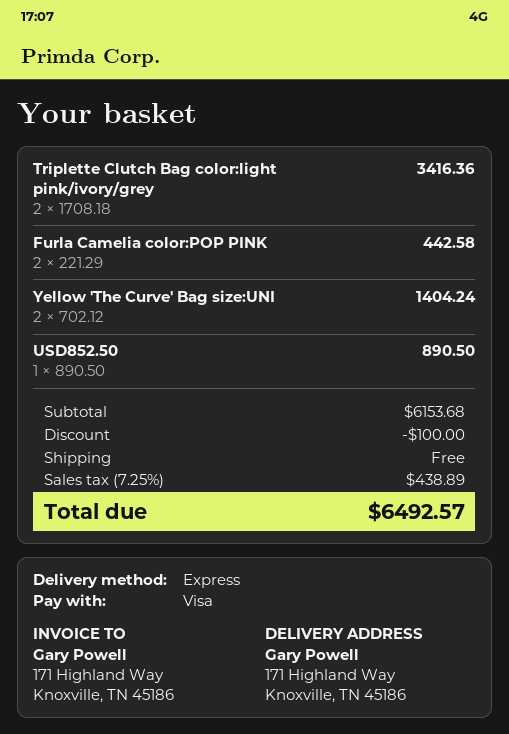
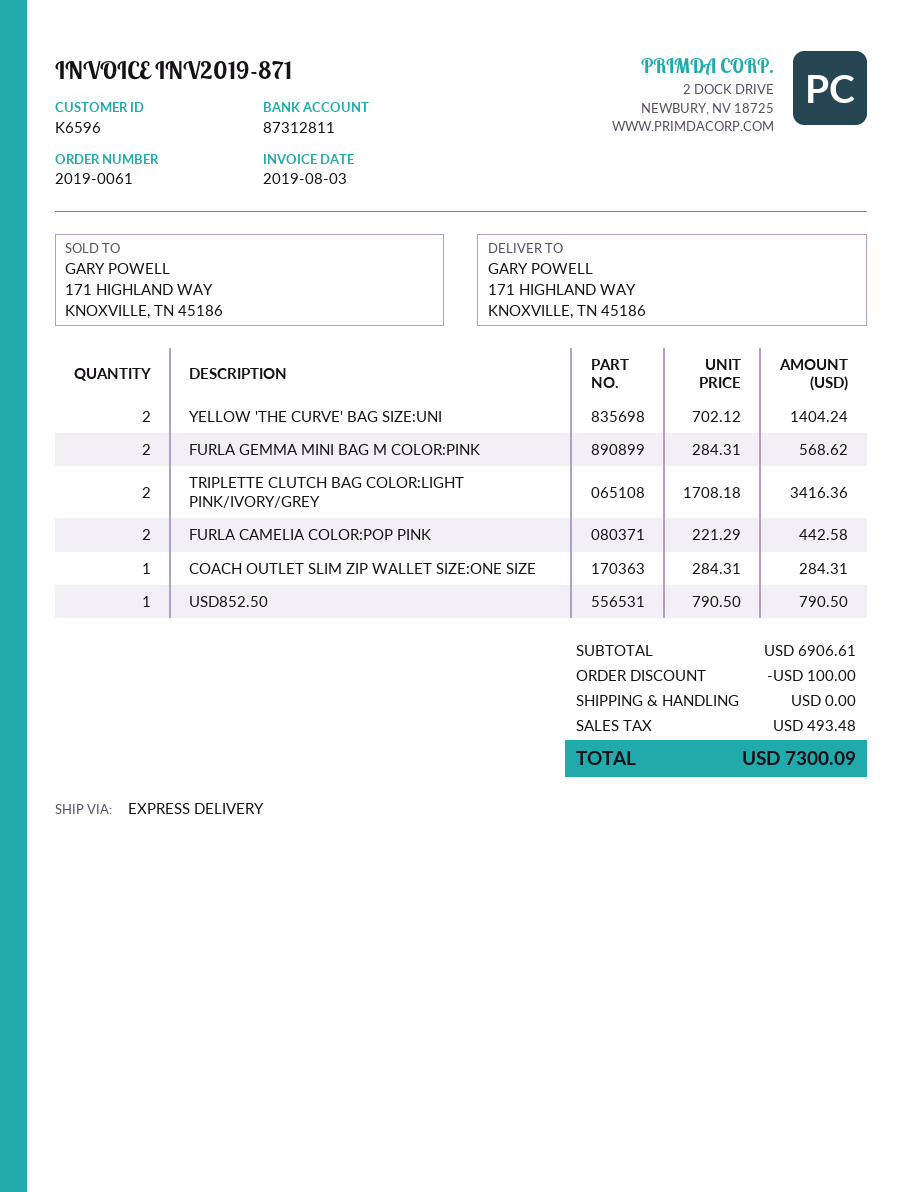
USD852.50: 1 x 890.50 = 890.50 -> 1 x 790.50 = 790.50
FURLA GEMMA MINI BAG M COLOR:PINK: none -> 2 x 284.31 = 568.62
COACH OUTLET SLIM ZIP WALLET SIZE:ONE SIZE: none -> 1 x 284.31 = 284.31
subtotal: 6153.68 -> 6906.61
tax: 438.89 -> 493.48
total: 6492.57 -> 7300.09

